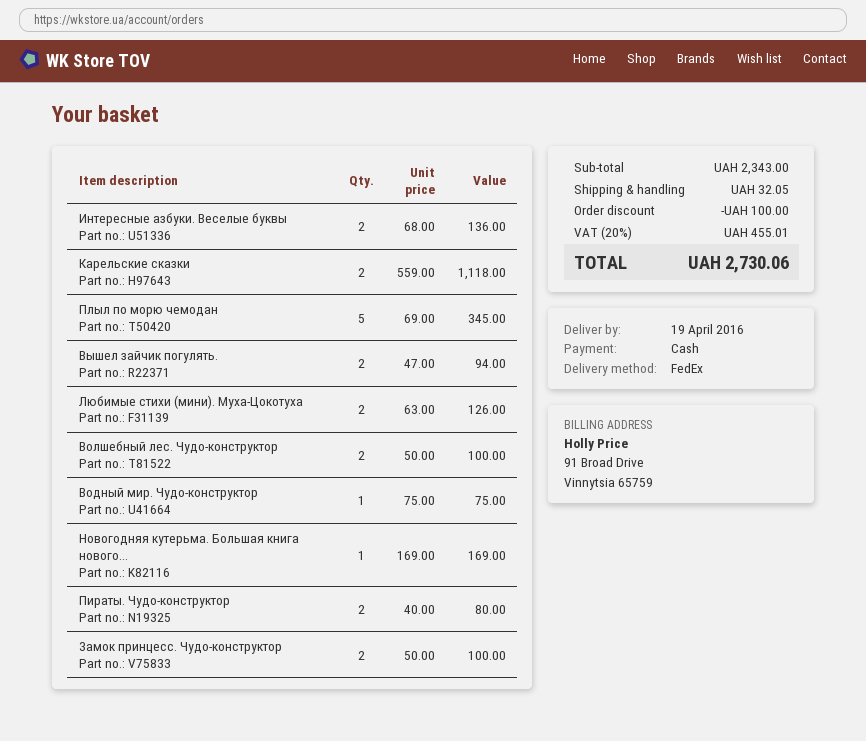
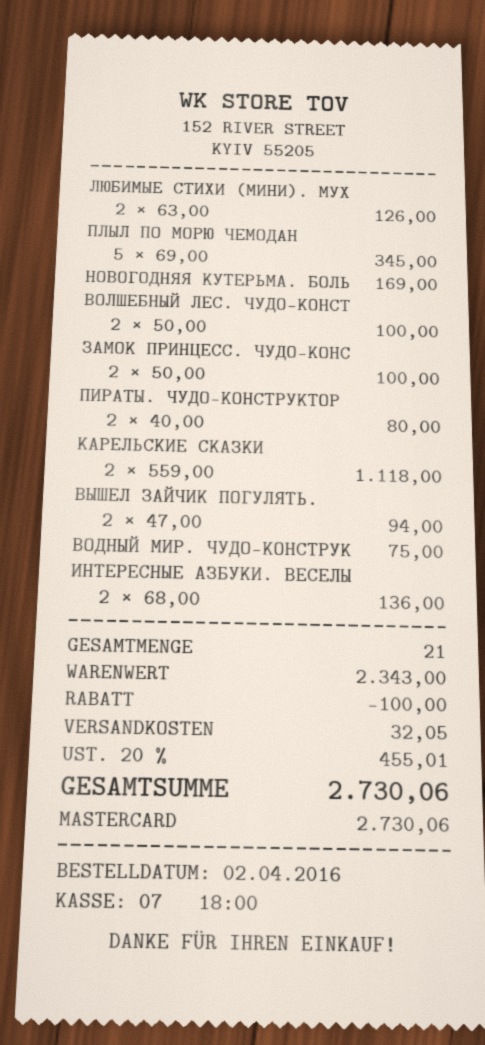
payment method: cash -> Mastercard

